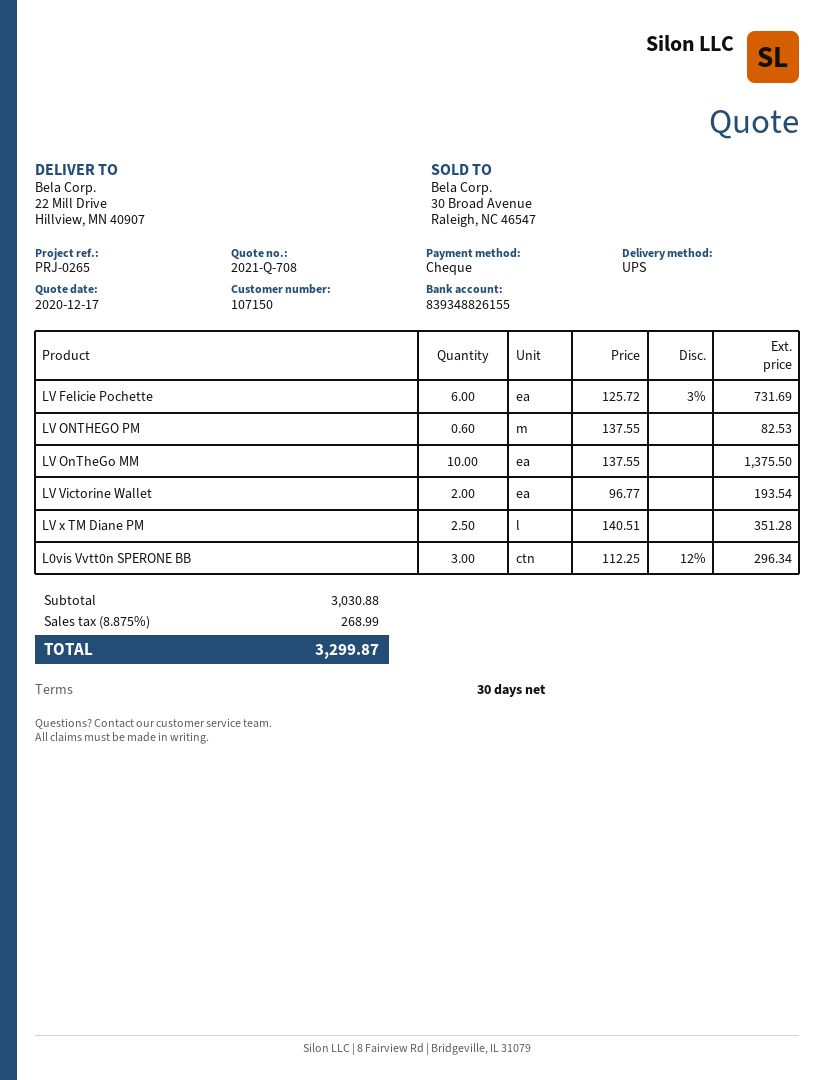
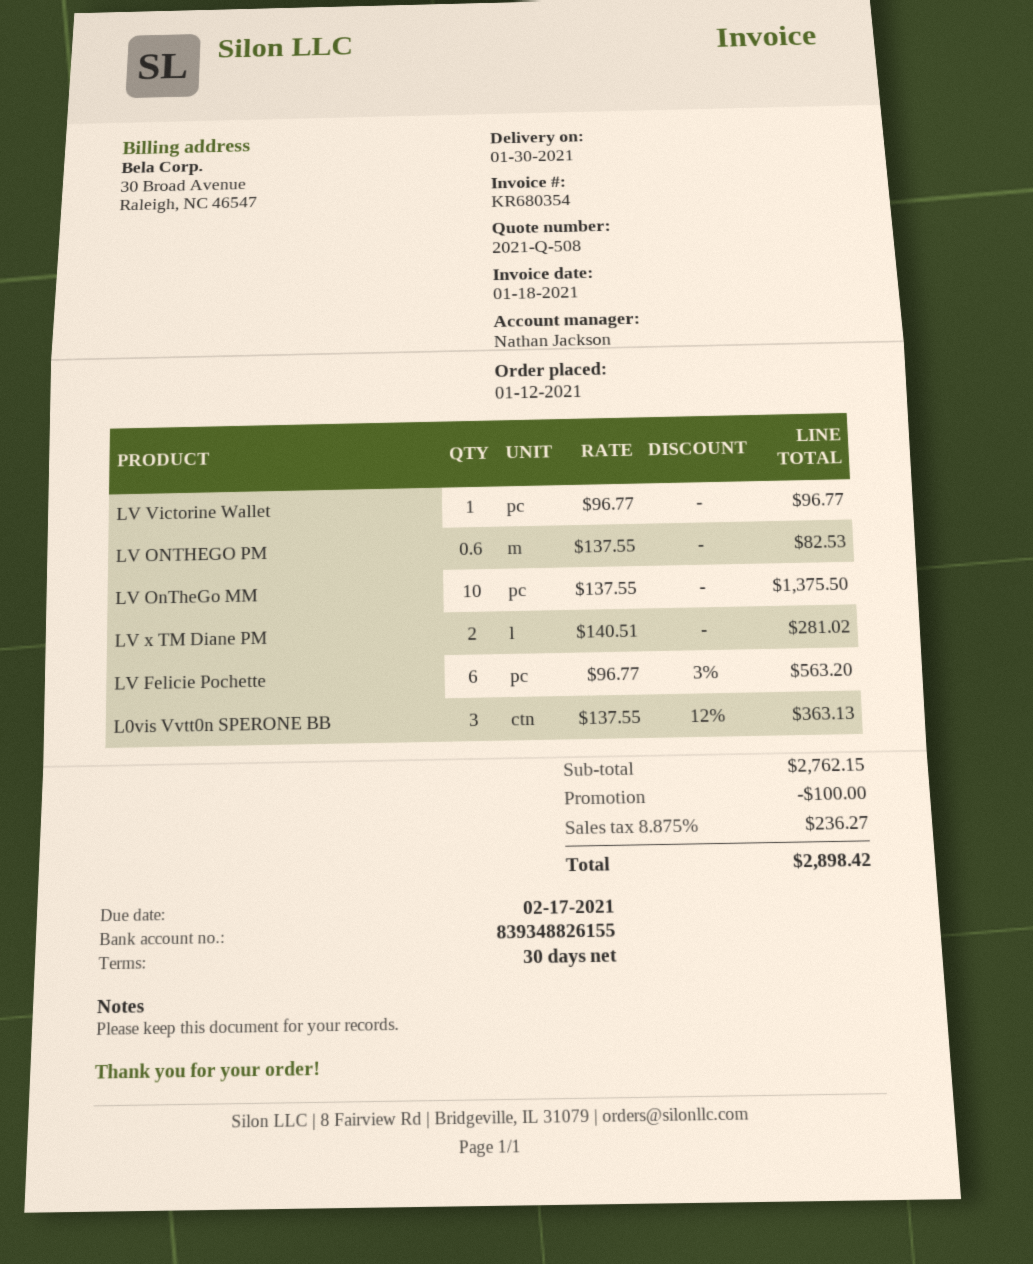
quote number: 2021-Q-708 -> 2021-Q-508
LV Felicie Pochette: 6 x 125.72 - 3% = 731.69 -> 6 x 96.77 - 3% = 563.20
LV Victorine Wallet: 2 x 96.77 = 193.54 -> 1 x 96.77 = 96.77
LV x TM Diane PM: 2.5 x 140.51 = 351.28 -> 2 x 140.51 = 281.02
L0vis Vvtt0n SPERONE BB: 3 x 112.25 - 12% = 296.34 -> 3 x 137.55 - 12% = 363.13
subtotal: 3030.88 -> 2762.15
discount: none -> 100.00
tax: 8.875% = 268.99 -> 8.875% = 236.27
total: 3299.87 -> 2898.42

